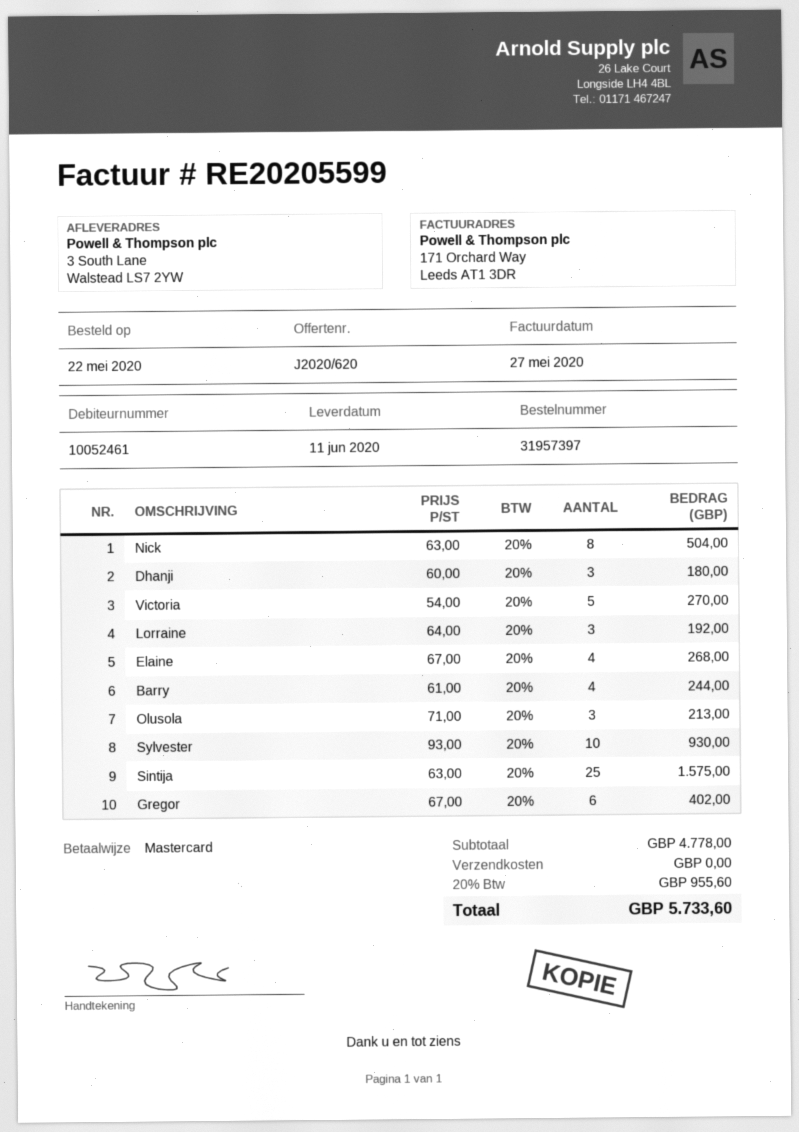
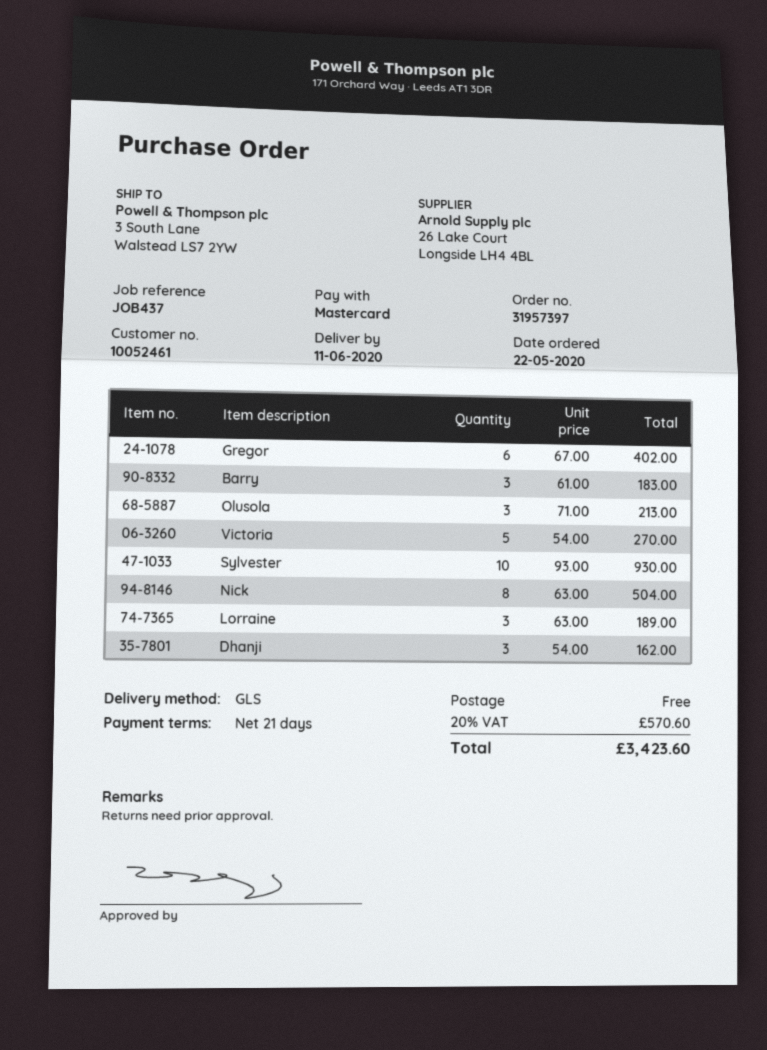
Dhanji: 3 x 60.00 = 180.00 -> 3 x 54.00 = 162.00
Lorraine: 3 x 64.00 = 192.00 -> 3 x 63.00 = 189.00
Elaine: 4 x 67.00 = 268.00 -> none
Barry: 4 x 61.00 = 244.00 -> 3 x 61.00 = 183.00
Sintija: 25 x 63.00 = 1575.00 -> none
tax: 20% = 955.60 -> 20% = 570.60
total: 5733.60 -> 3423.60

